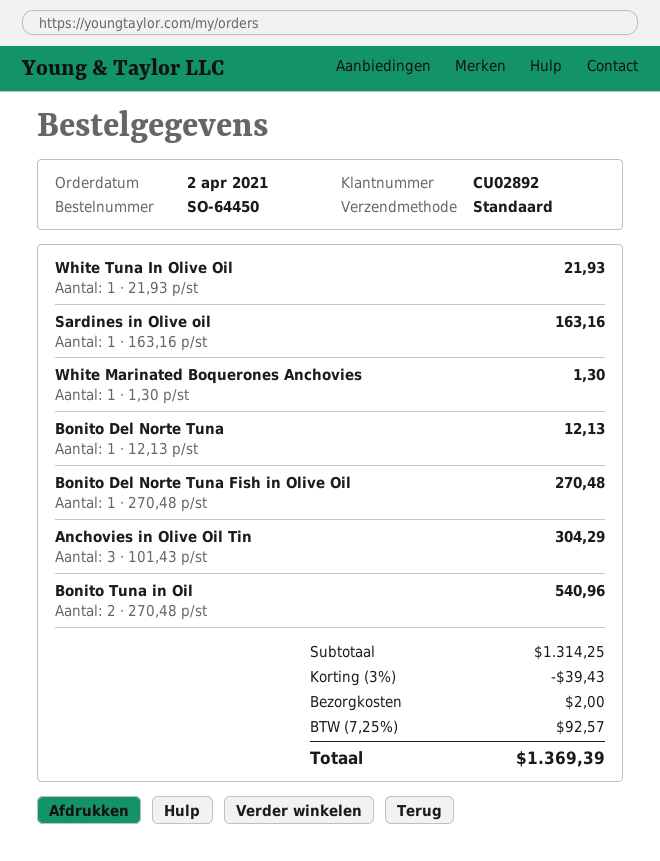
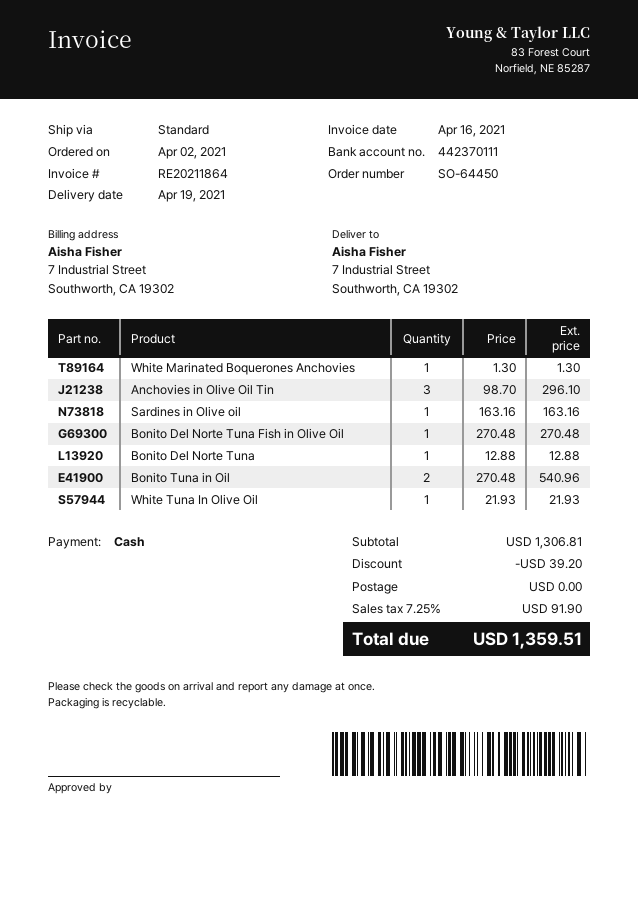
Bonito Del Norte Tuna: 1 x 12.13 = 12.13 -> 1 x 12.88 = 12.88
Anchovies in Olive Oil Tin: 3 x 101.43 = 304.29 -> 3 x 98.70 = 296.10
subtotal: 1314.25 -> 1306.81
discount: 39.43 -> 39.20
shipping: 2.00 -> 0.00
tax: 7.25% = 92.57 -> 7.25% = 91.90
total: 1369.39 -> 1359.51

